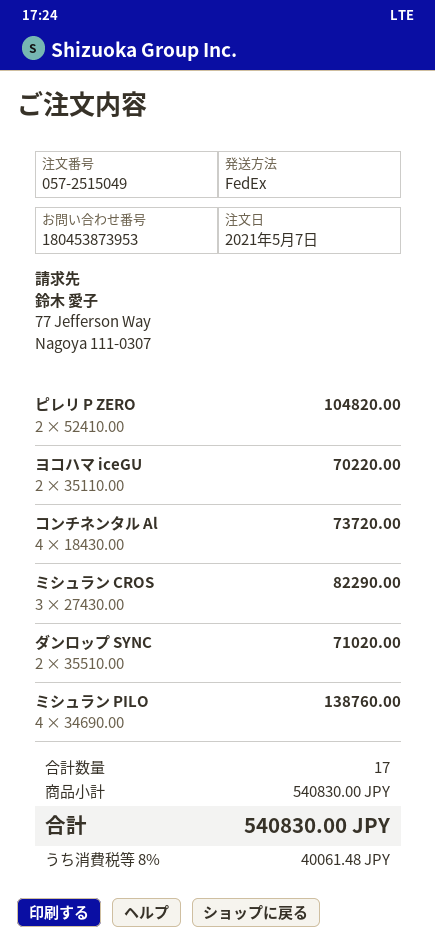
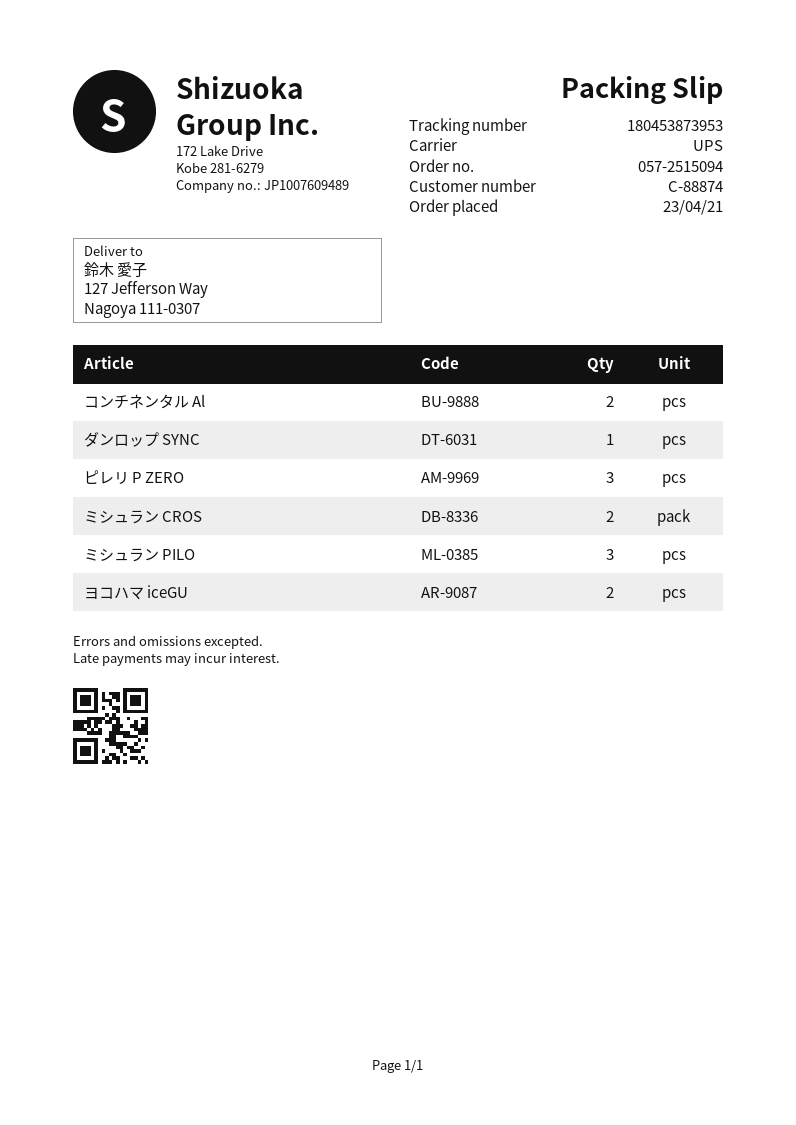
order number: 057-2515049 -> 057-2515094
order date: 2021-05-07 -> 2021-04-23
shipping method: FedEx -> UPS
ピレリ P ZERO: 2 -> 3
コンチネンタル Al: 4 -> 2
ミシュラン CROS: 3 -> 2
ダンロップ SYNC: 2 -> 1
ミシュラン PILO: 4 -> 3

